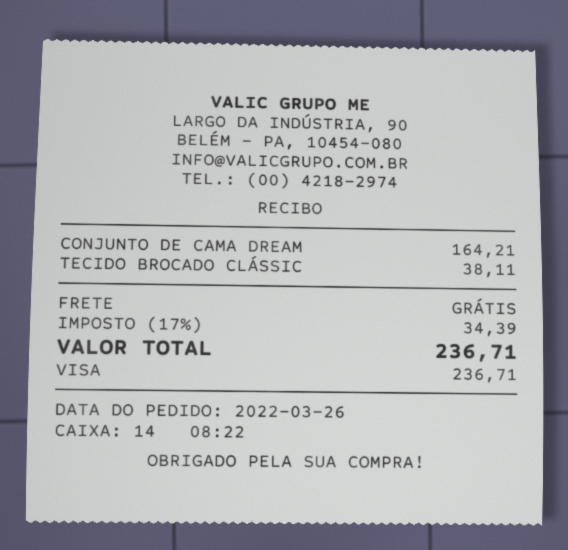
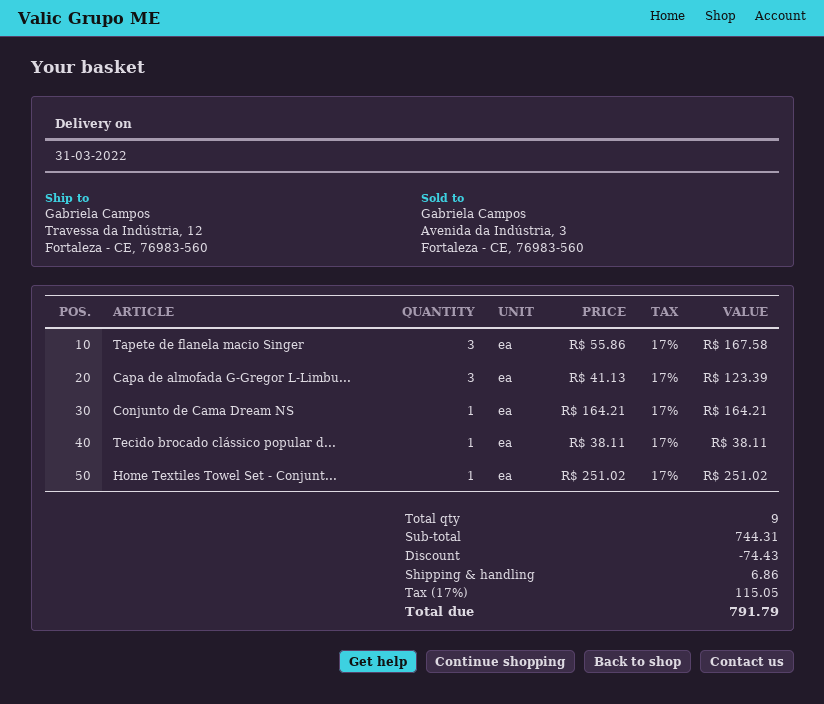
Tapete de flanela macio Singer: none -> 3 x 55.86 = 167.58
Capa de almofada G-Gregor L-Limbu...: none -> 3 x 41.13 = 123.39
Home Textiles Towel Set - Conjunt...: none -> 1 x 251.02 = 251.02
discount: none -> 74.43
shipping: 0.00 -> 6.86
tax: 17% = 34.39 -> 17% = 115.05
total: 236.71 -> 791.79

